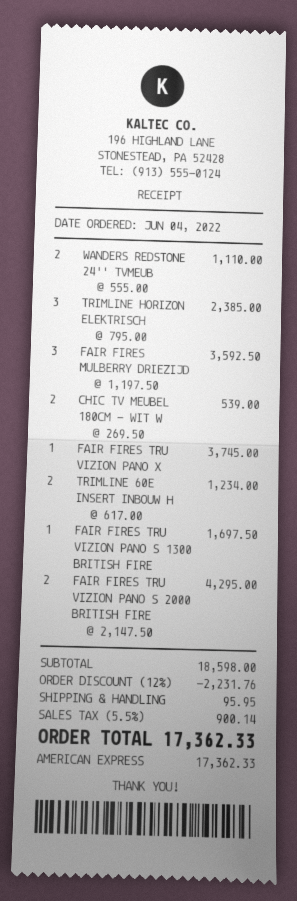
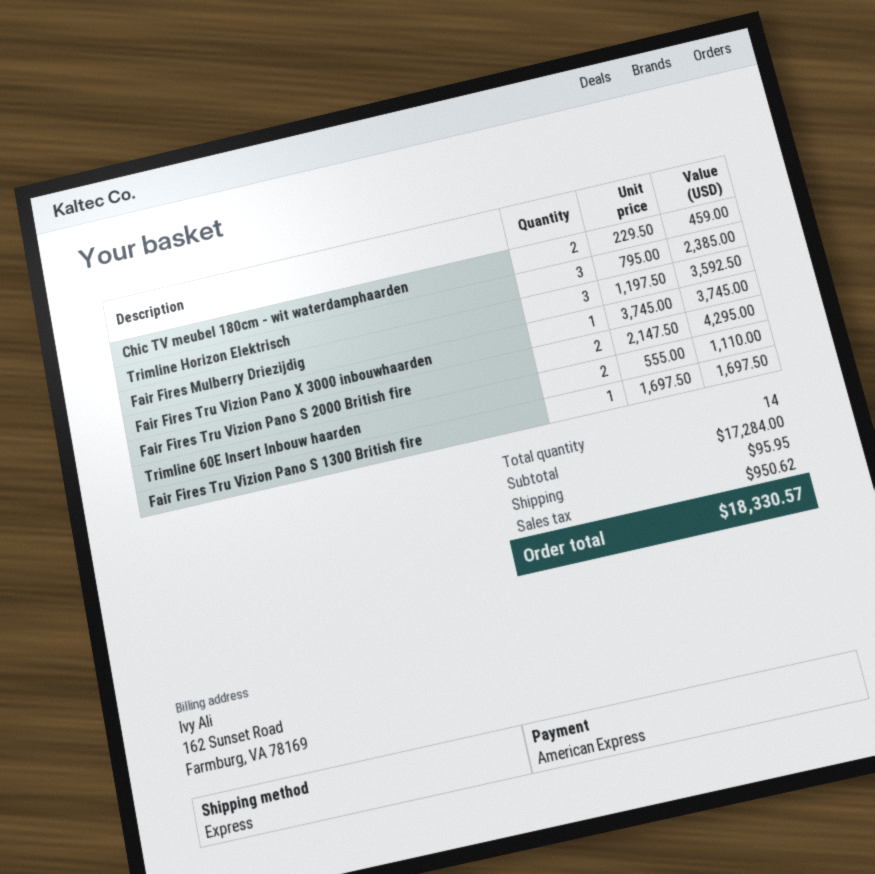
WANDERS REDSTONE 24'' TVMEUB: 2 x 555.00 = 1110.00 -> none
CHIC TV MEUBEL 180CM - WIT W: 2 x 269.50 = 539.00 -> 2 x 229.50 = 459.00
TRIMLINE 60E INSERT INBOUW H: 2 x 617.00 = 1234.00 -> 2 x 555.00 = 1110.00
subtotal: 18598.00 -> 17284.00
discount: 12% = 2231.76 -> none
tax: 900.14 -> 950.62
total: 17362.33 -> 18330.57

